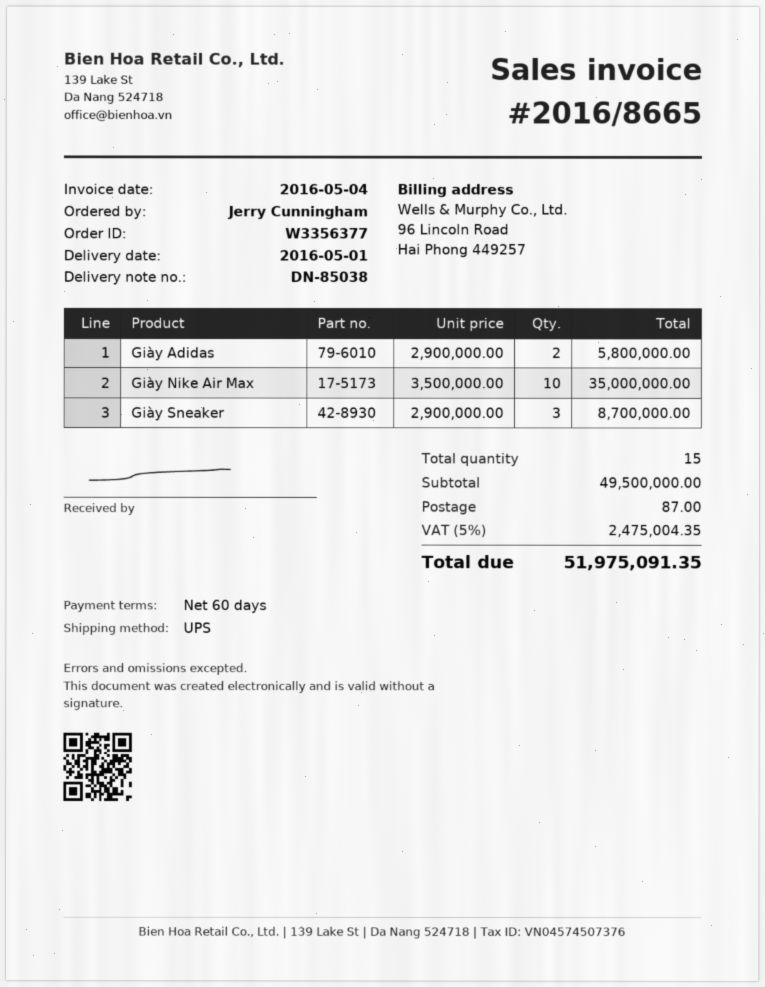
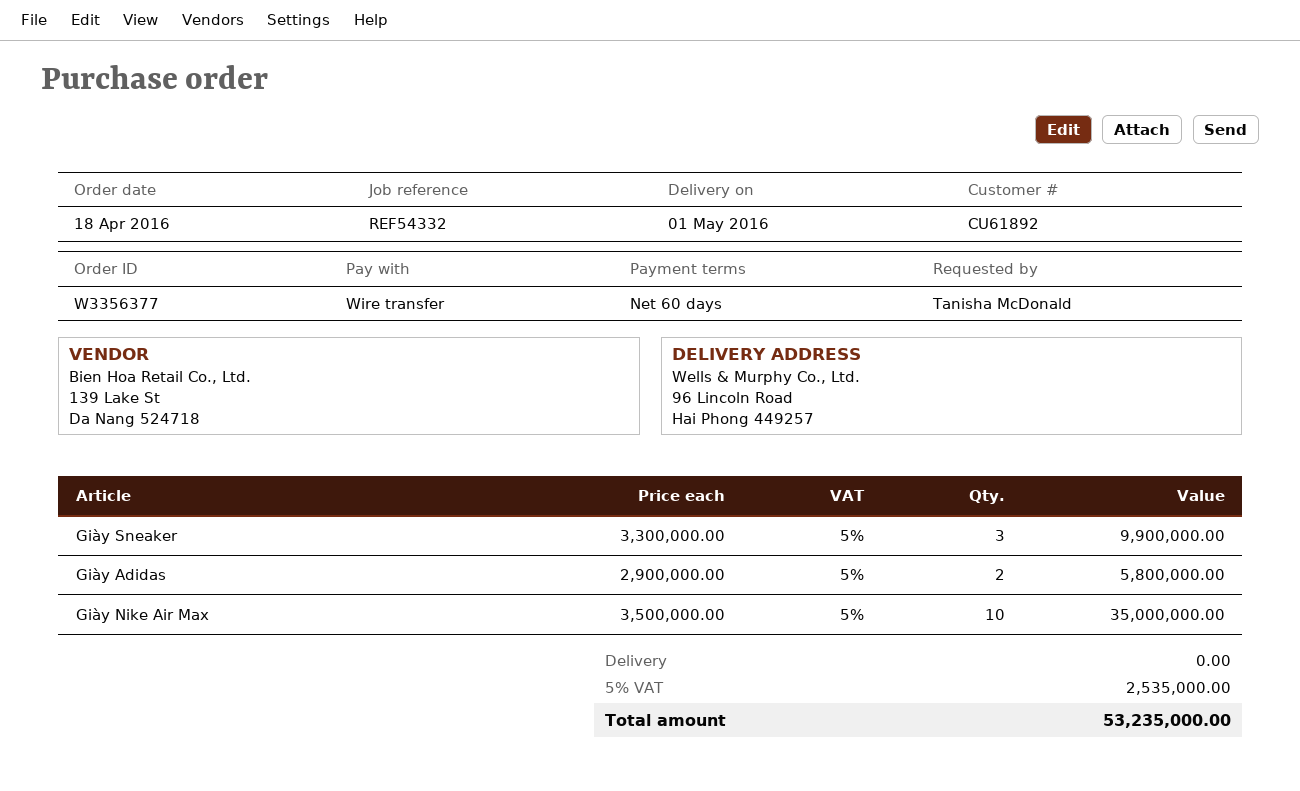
ordered by: Jerry Cunningham -> Tanisha McDonald
Giày Sneaker: 3 x 2900000.00 = 8700000.00 -> 3 x 3300000.00 = 9900000.00
shipping: 87.00 -> 0.00
tax: 5% = 2475004.35 -> 5% = 2535000.00
total: 51975091.35 -> 53235000.00

